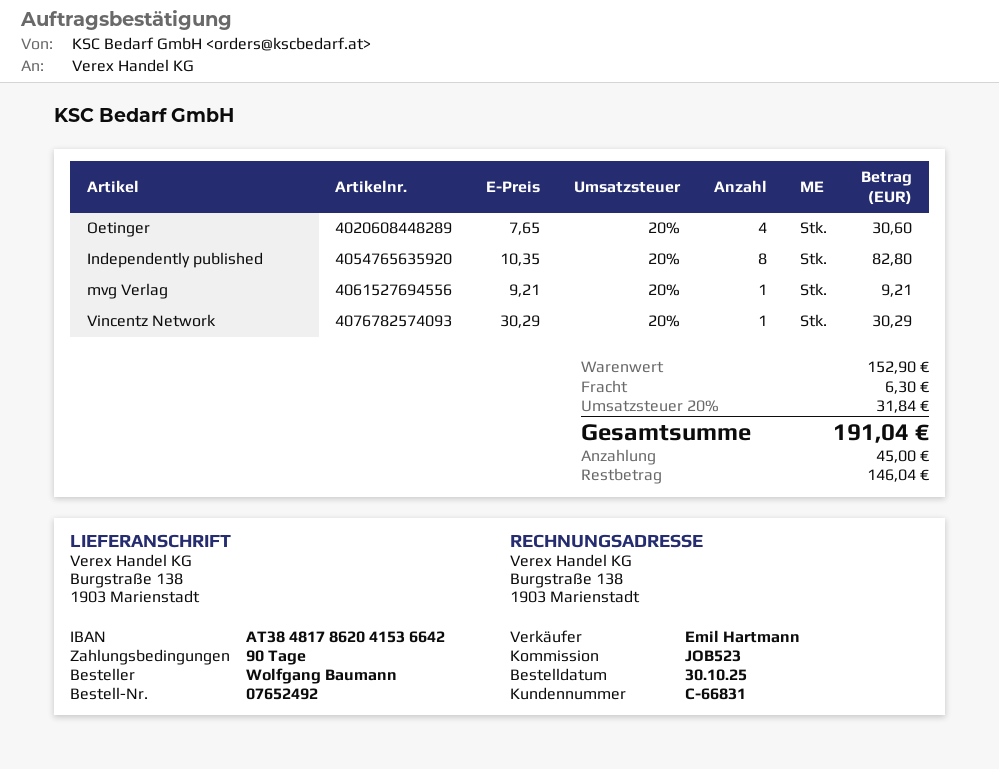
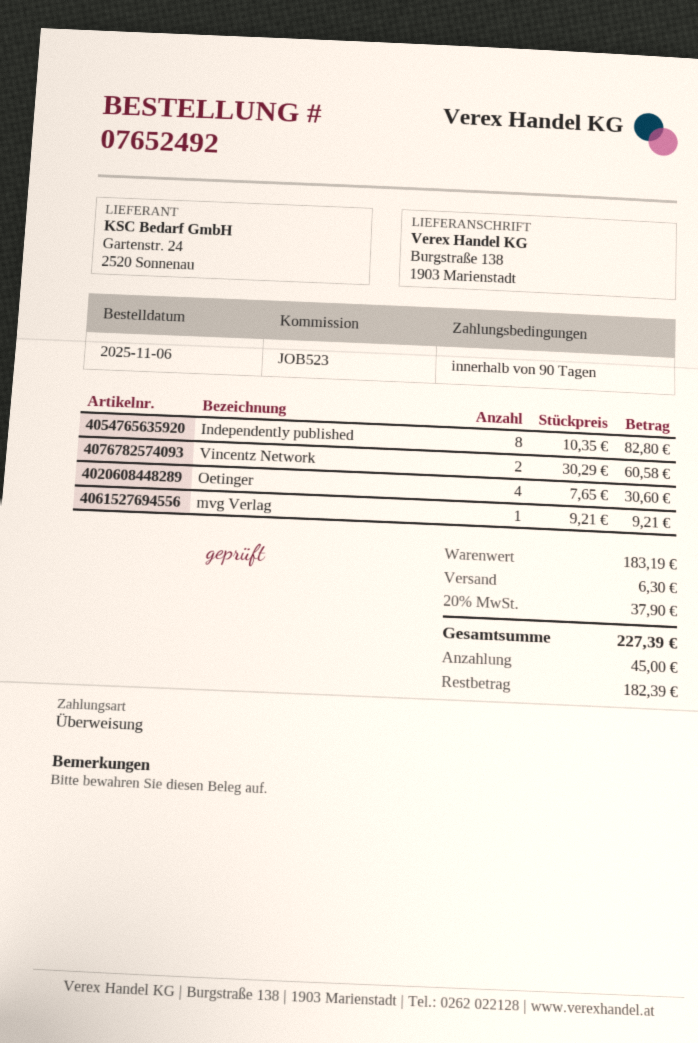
order date: 2025-10-30 -> 2025-11-06
Vincentz Network: 1 x 30.29 = 30.29 -> 2 x 30.29 = 60.58
subtotal: 152.90 -> 183.19
tax: 20% = 31.84 -> 20% = 37.90
total: 191.04 -> 227.39
balance: 146.04 -> 182.39

